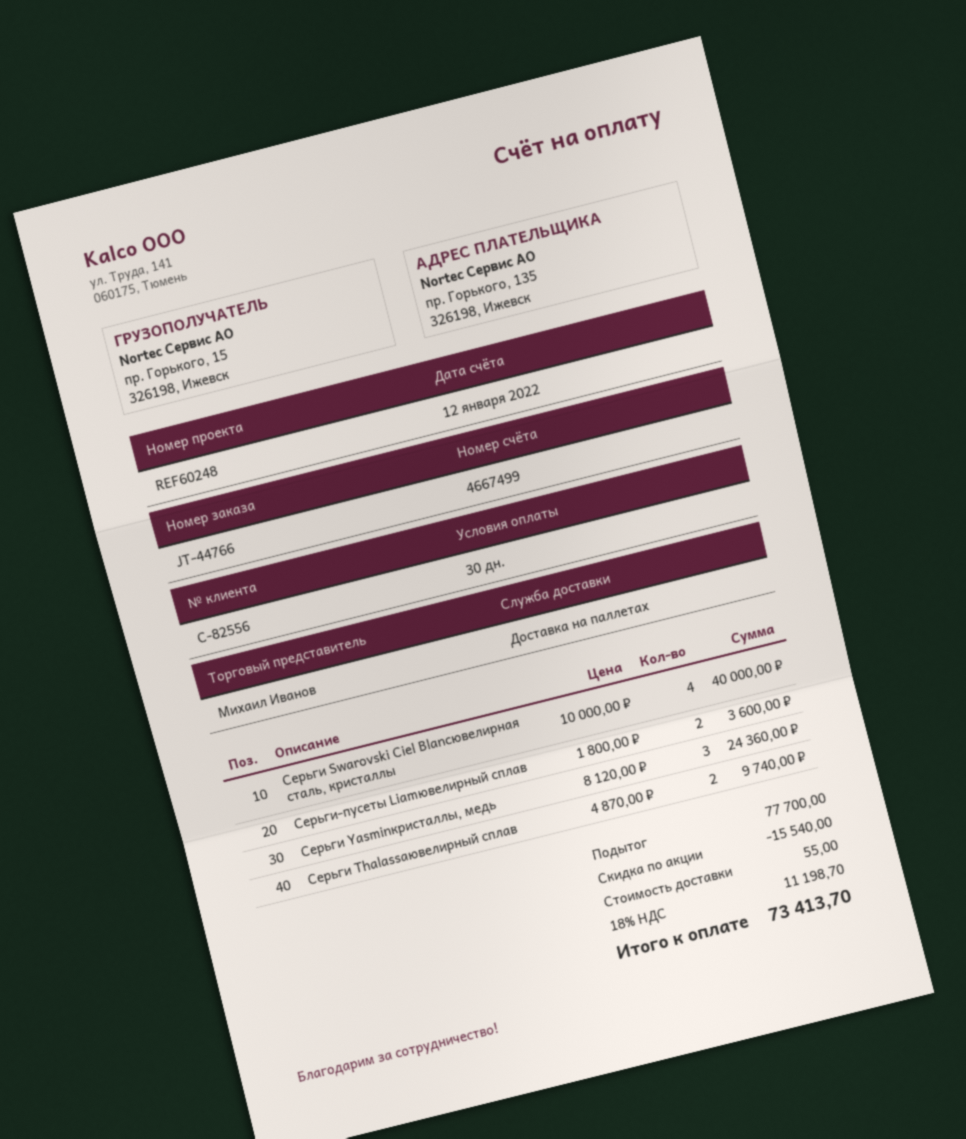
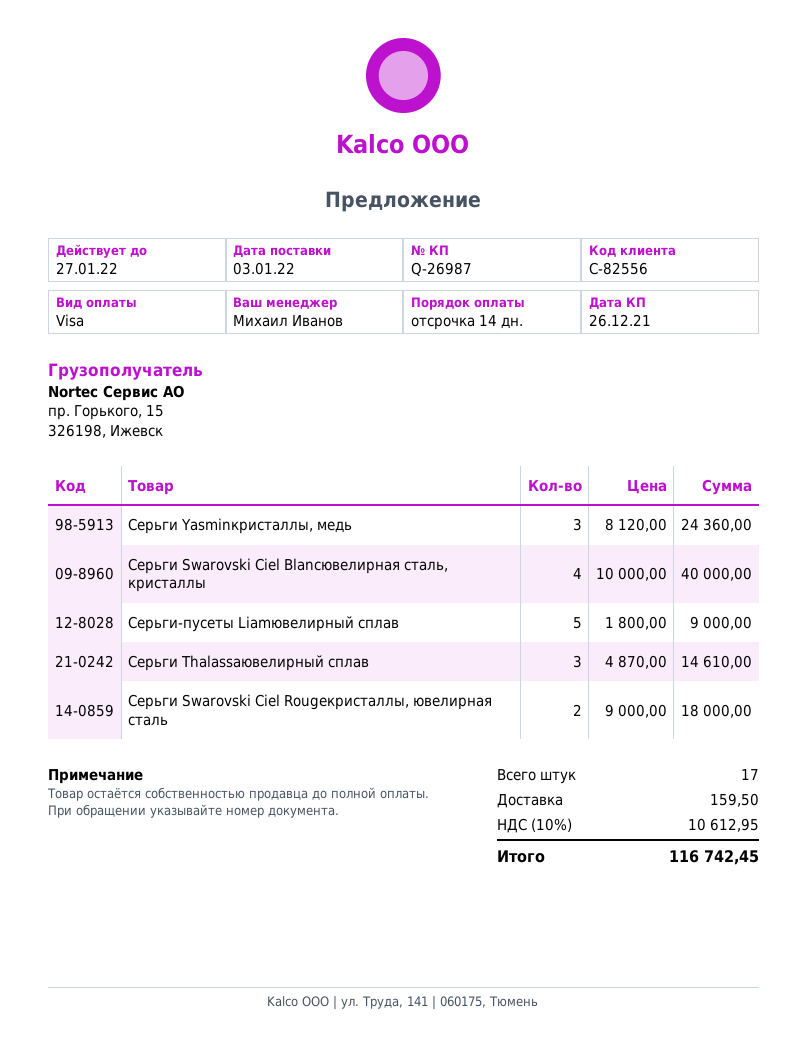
payment terms: 30 days -> 14 days
Серьги-пусеты Liamювелирный сплав: 2 x 1800.00 = 3600.00 -> 5 x 1800.00 = 9000.00
Серьги Thalassaювелирный сплав: 2 x 4870.00 = 9740.00 -> 3 x 4870.00 = 14610.00
Серьги Swarovski Сiel Rougeкристаллы, ювелирная сталь: none -> 2 x 9000.00 = 18000.00
discount: 15540.00 -> none
shipping: 55.00 -> 159.50
tax: 18% = 11198.70 -> 10% = 10612.95
total: 73413.70 -> 116742.45

